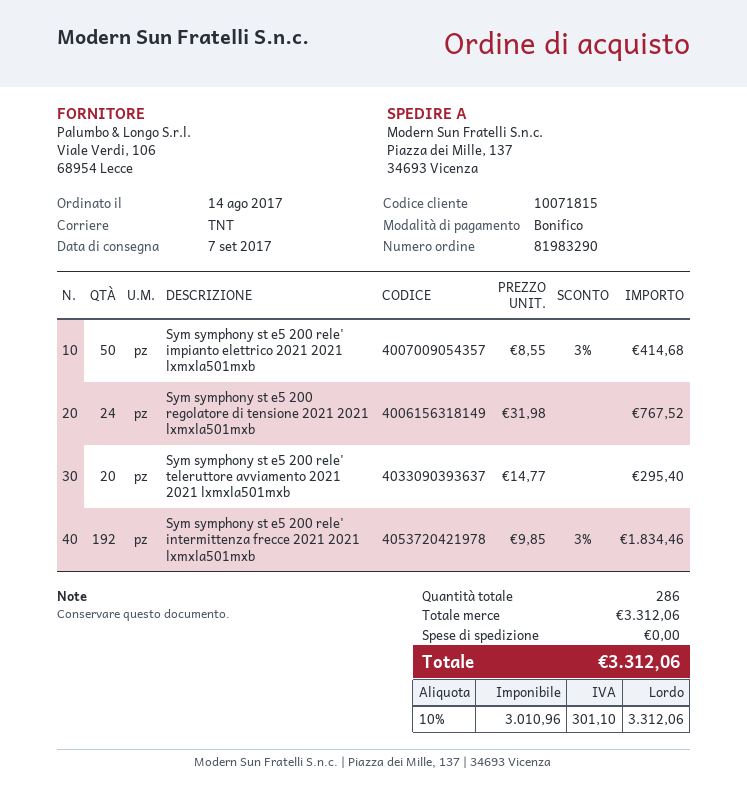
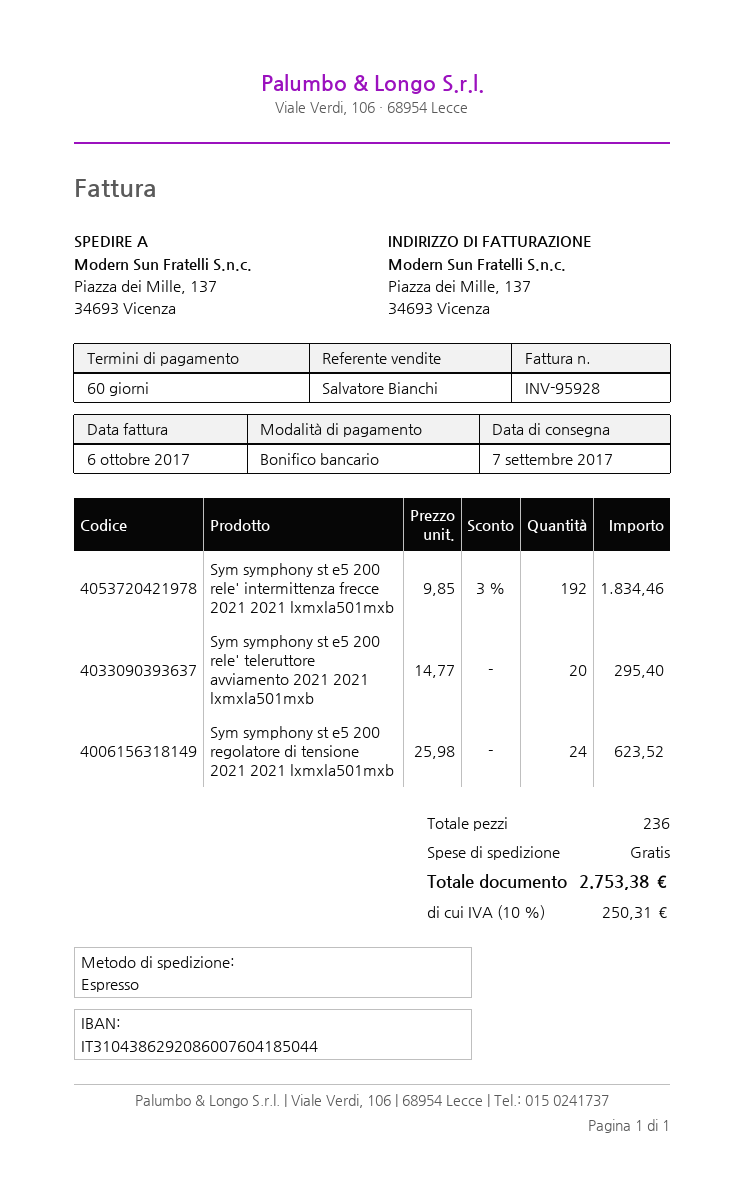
shipping method: TNT -> express
Sym symphony st e5 200 rele' impianto elettrico 2021 2021 lxmxla501mxb: 50 x 8.55 - 3% = 414.68 -> none
Sym symphony st e5 200 regolatore di tensione 2021 2021 lxmxla501mxb: 24 x 31.98 = 767.52 -> 24 x 25.98 = 623.52
total quantity: 286 -> 236
tax: 10% = 301.10 -> 10% = 250.31
total: 3312.06 -> 2753.38

